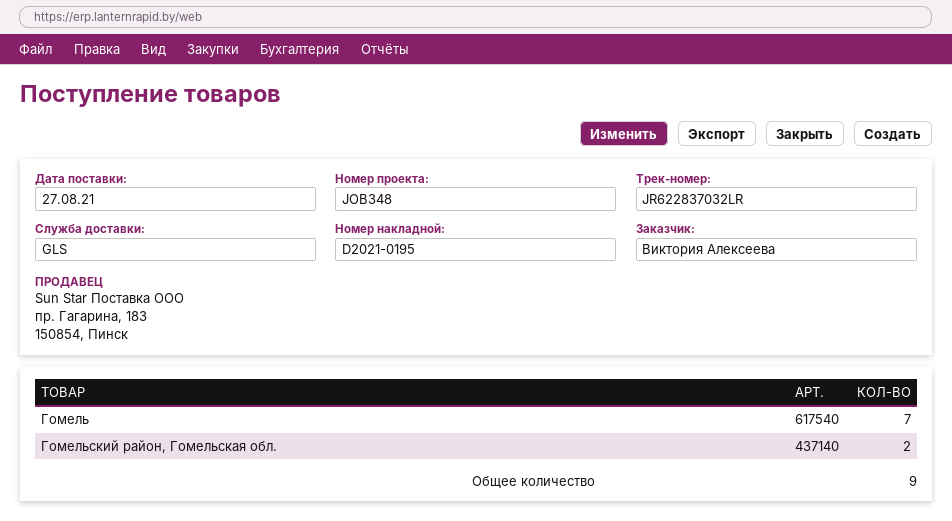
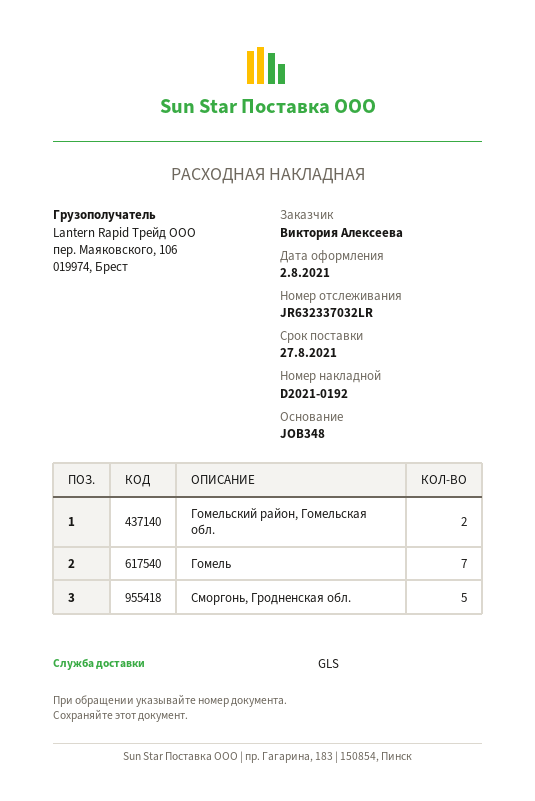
delivery note number: D2021-0195 -> D2021-0192
tracking number: JR622837032LR -> JR632337032LR
Сморгонь, Гродненская обл.: none -> 5

